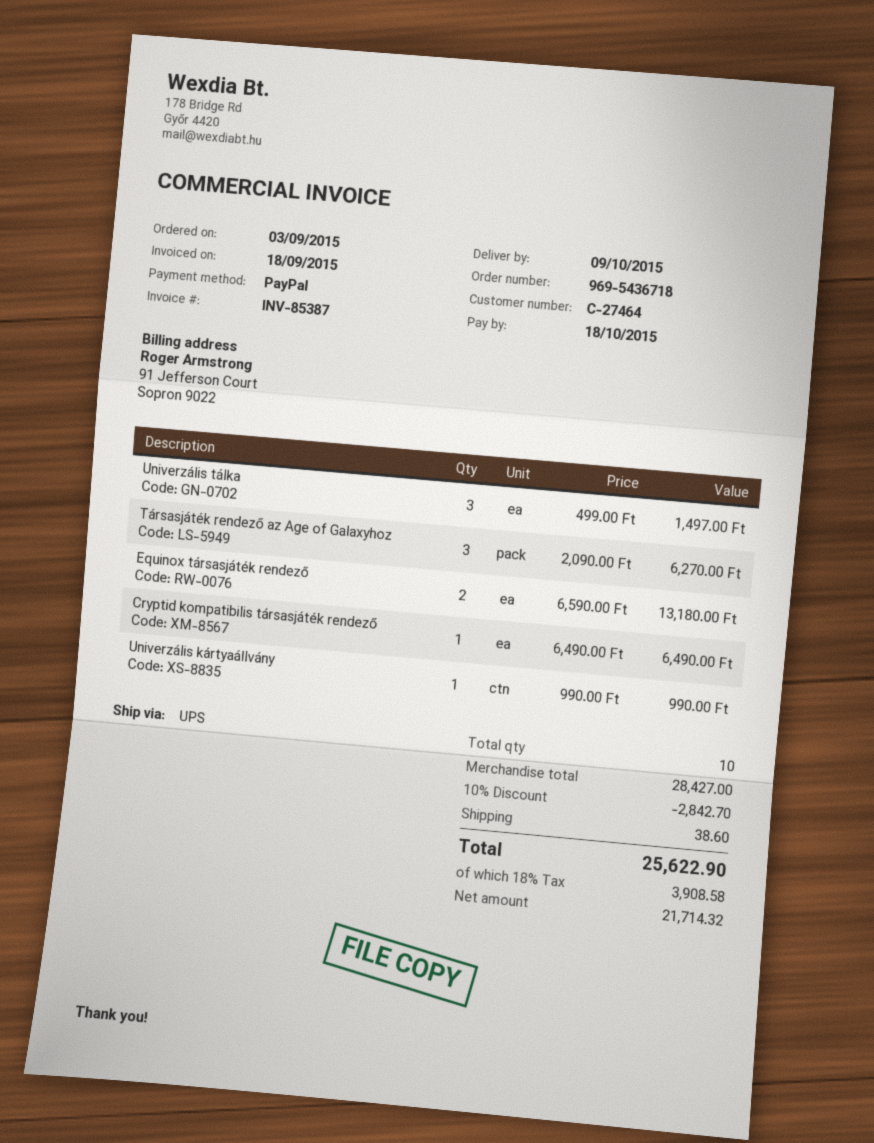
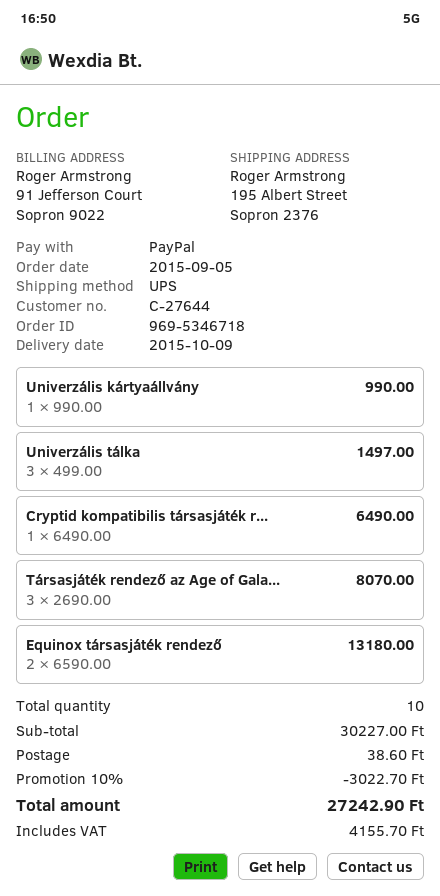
order number: 969-5436718 -> 969-5346718
order date: 2015-09-03 -> 2015-09-05
customer number: C-27464 -> C-27644
Társasjáték rendező az Age of Galaxyhoz: 3 x 2090.00 = 6270.00 -> 3 x 2690.00 = 8070.00
subtotal: 28427.00 -> 30227.00
discount: 10% = 2842.70 -> 10% = 3022.70
tax: 3908.58 -> 4155.70
total: 25622.90 -> 27242.90

